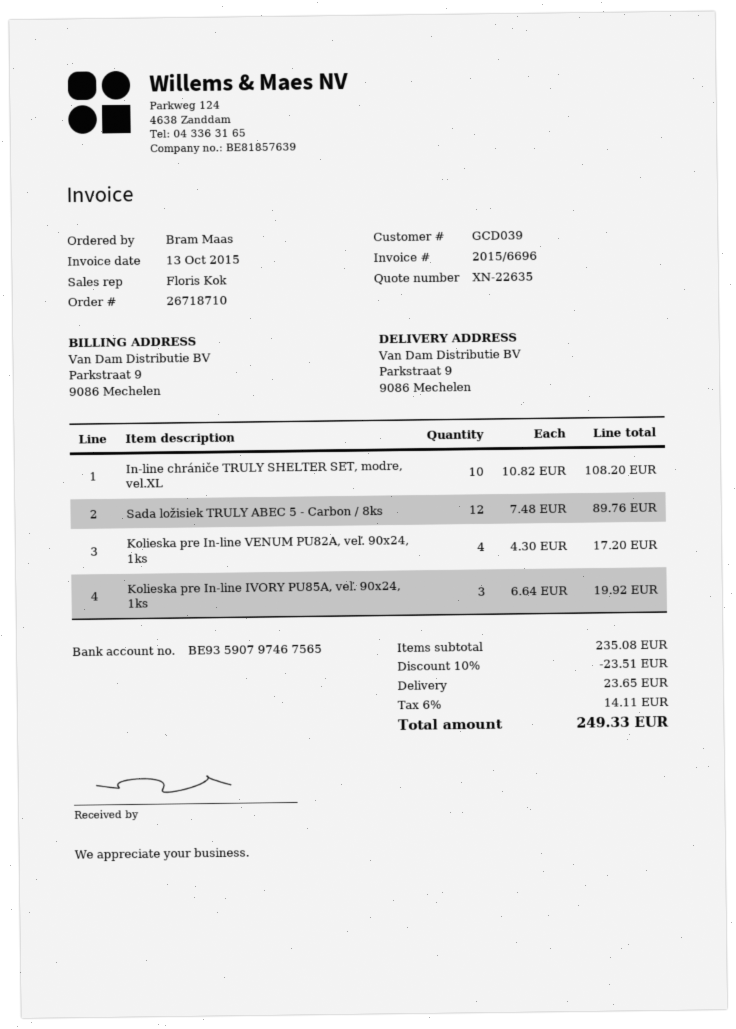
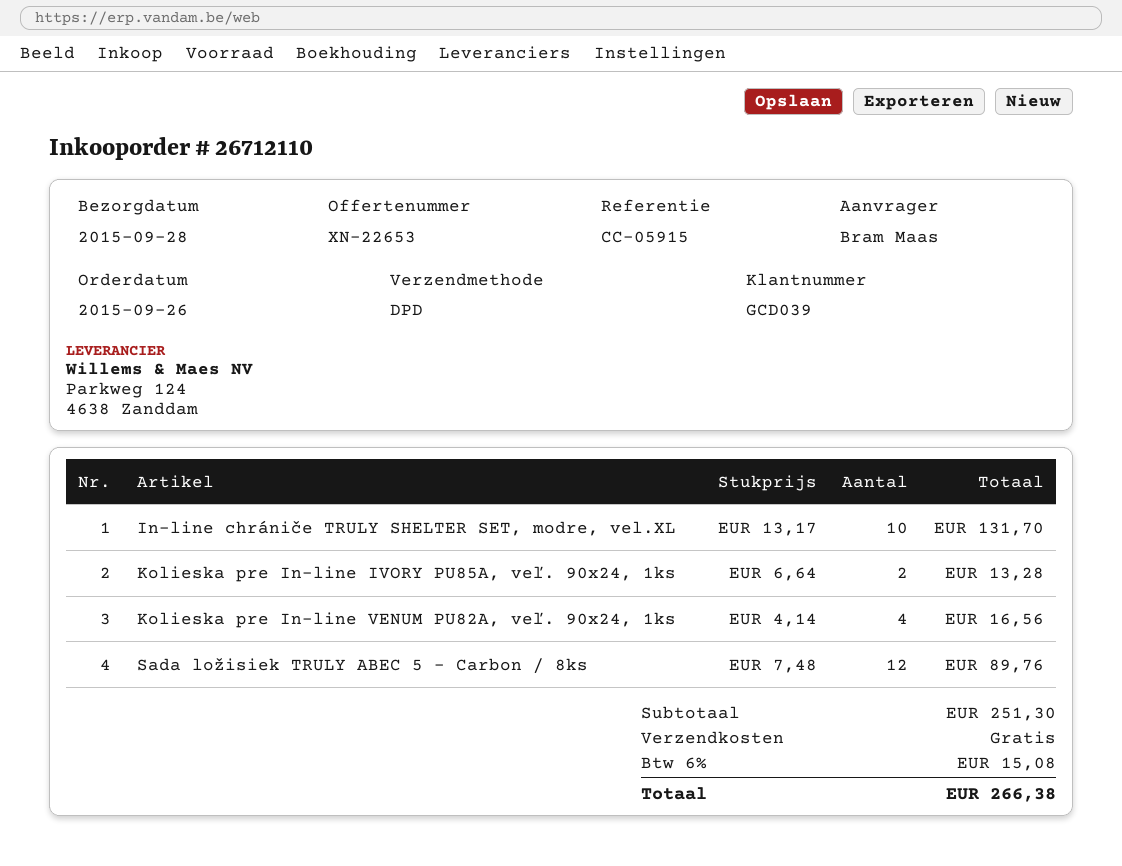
quote number: XN-22635 -> XN-22653
order number: 26718710 -> 26712110
In-line chrániče TRULY SHELTER SET, modre, vel.XL: 10 x 10.82 = 108.20 -> 10 x 13.17 = 131.70
Kolieska pre In-line VENUM PU82A, veľ. 90x24, 1ks: 4 x 4.30 = 17.20 -> 4 x 4.14 = 16.56
Kolieska pre In-line IVORY PU85A, veľ. 90x24, 1ks: 3 x 6.64 = 19.92 -> 2 x 6.64 = 13.28
subtotal: 235.08 -> 251.30
discount: 10% = 23.51 -> none
shipping: 23.65 -> 0.00
tax: 6% = 14.11 -> 6% = 15.08
total: 249.33 -> 266.38

